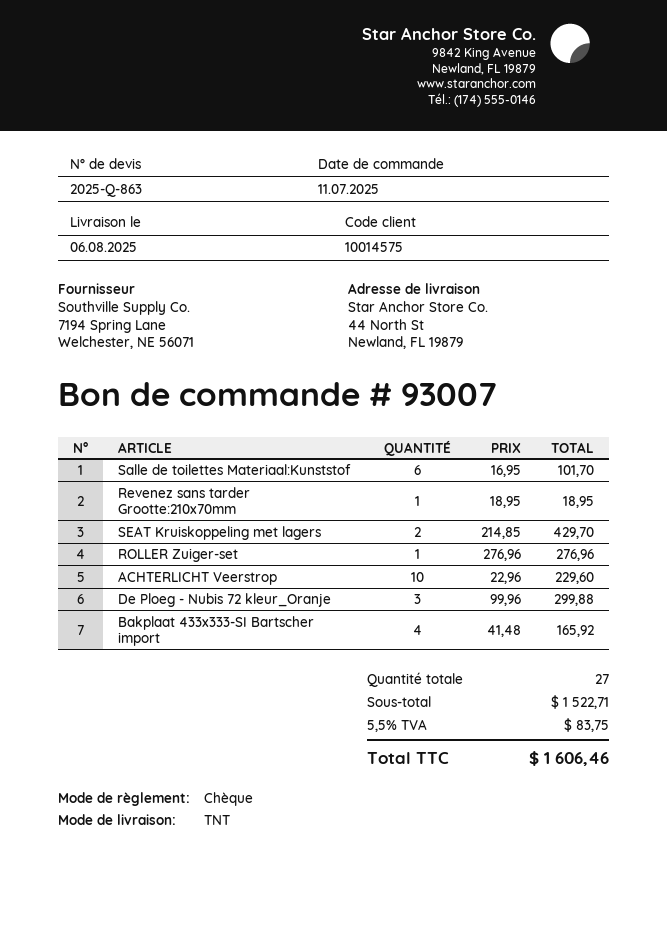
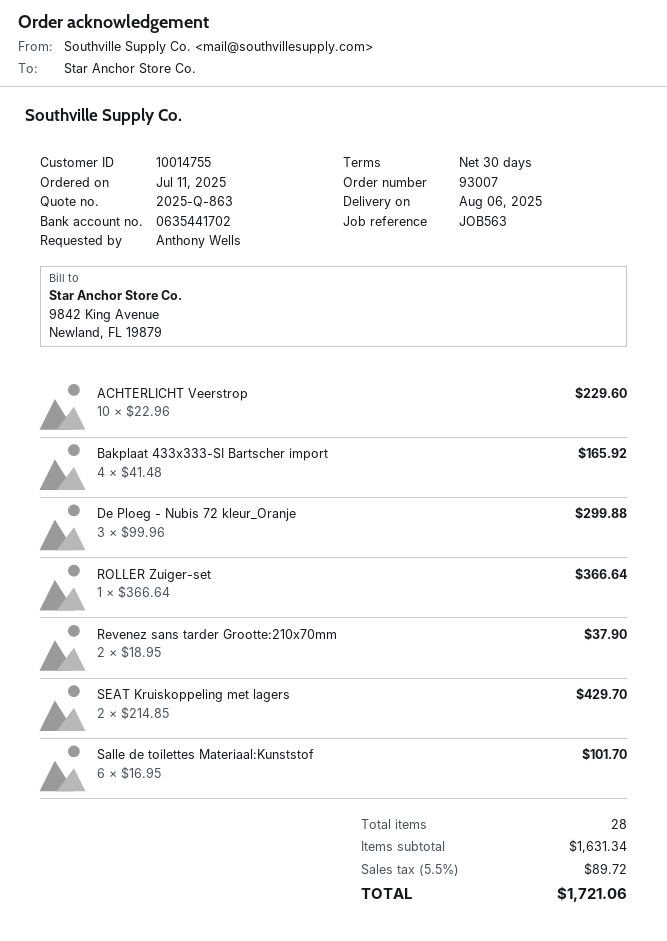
customer number: 10014575 -> 10014755
Revenez sans tarder Grootte:210x70mm: 1 x 18.95 = 18.95 -> 2 x 18.95 = 37.90
ROLLER Zuiger-set: 1 x 276.96 = 276.96 -> 1 x 366.64 = 366.64
total quantity: 27 -> 28
subtotal: 1522.71 -> 1631.34
tax: 5.5% = 83.75 -> 5.5% = 89.72
total: 1606.46 -> 1721.06

